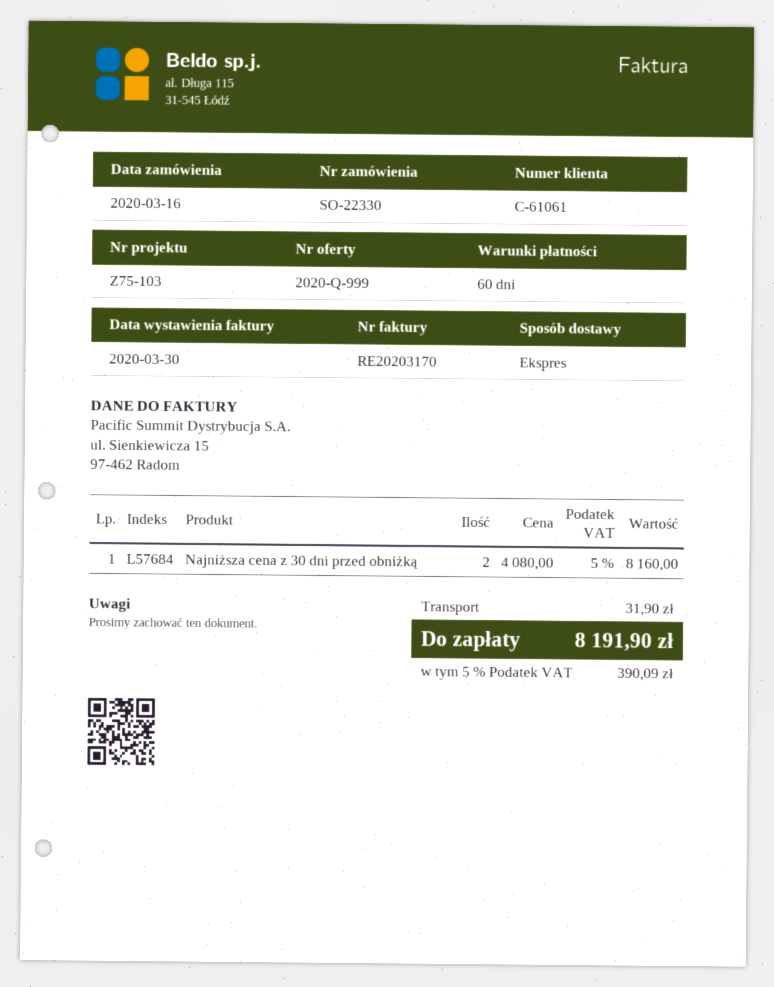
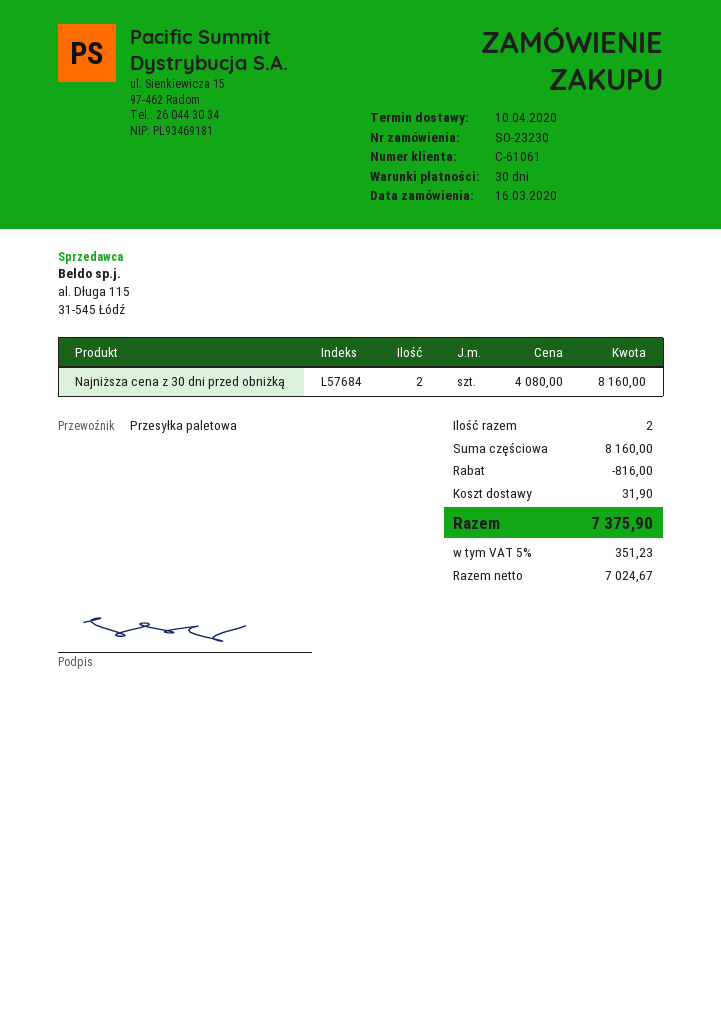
order number: SO-22330 -> SO-23230
payment terms: 60 days -> 30 days
shipping method: express -> pallet freight
discount: none -> 816.00
tax: 5% = 390.09 -> 5% = 351.23
total: 8191.90 -> 7375.90

